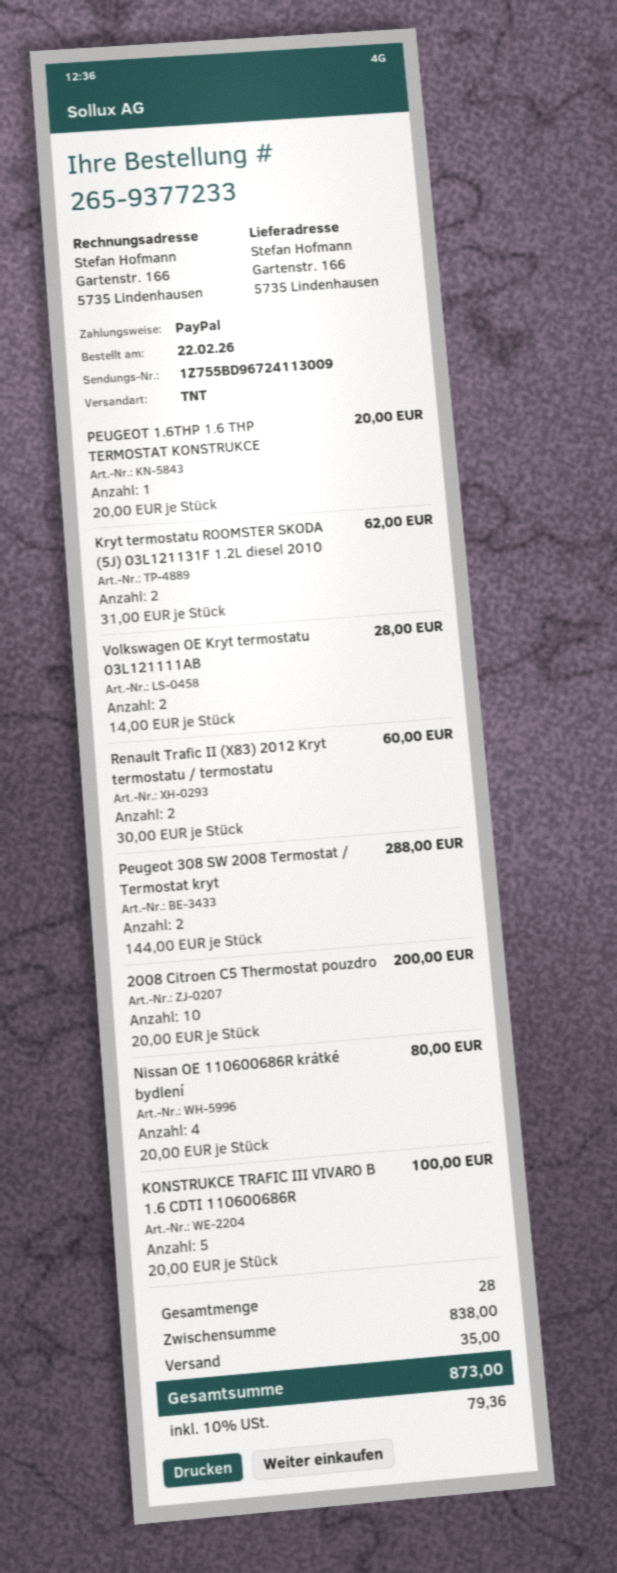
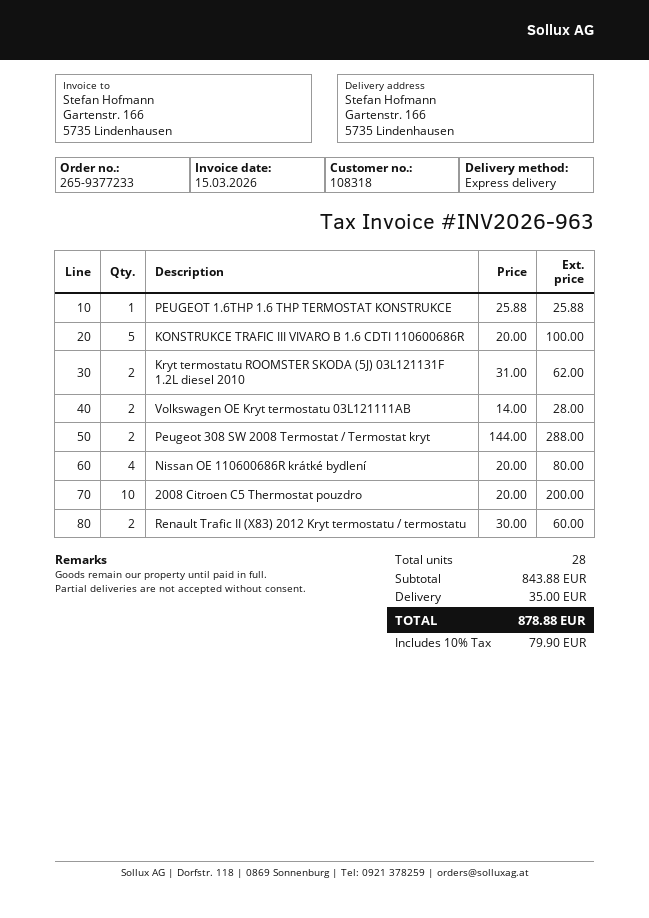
shipping method: TNT -> express
PEUGEOT 1.6THP 1.6 THP TERMOSTAT KONSTRUKCE: 1 x 20.00 = 20.00 -> 1 x 25.88 = 25.88
subtotal: 838.00 -> 843.88
tax: 10% = 79.36 -> 10% = 79.90
total: 873.00 -> 878.88

